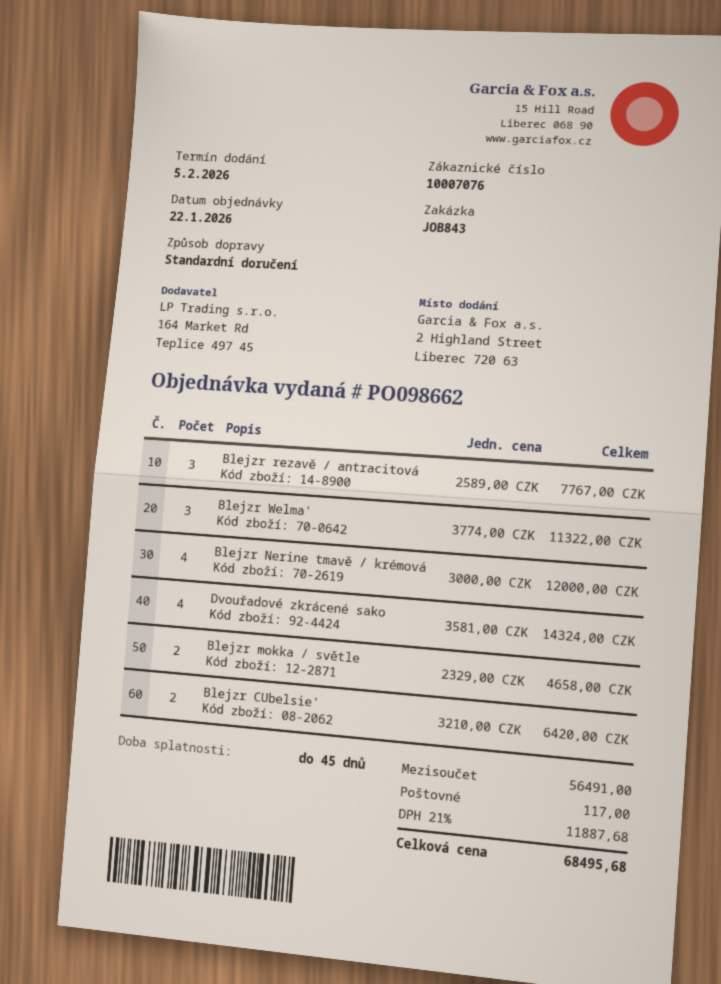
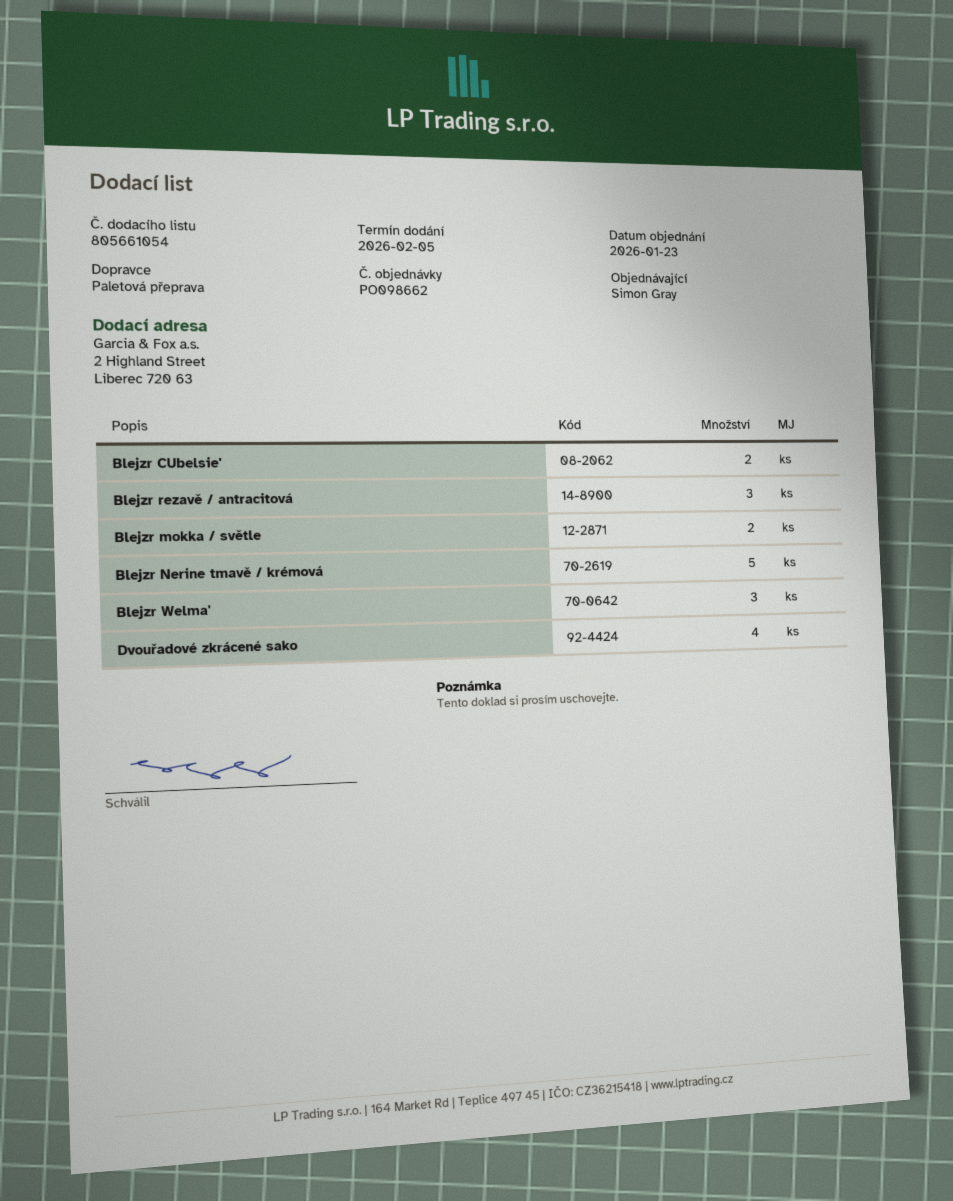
order date: 2026-01-22 -> 2026-01-23
shipping method: standard -> pallet freight
Blejzr Nerine tmavě / krémová: 4 -> 5

